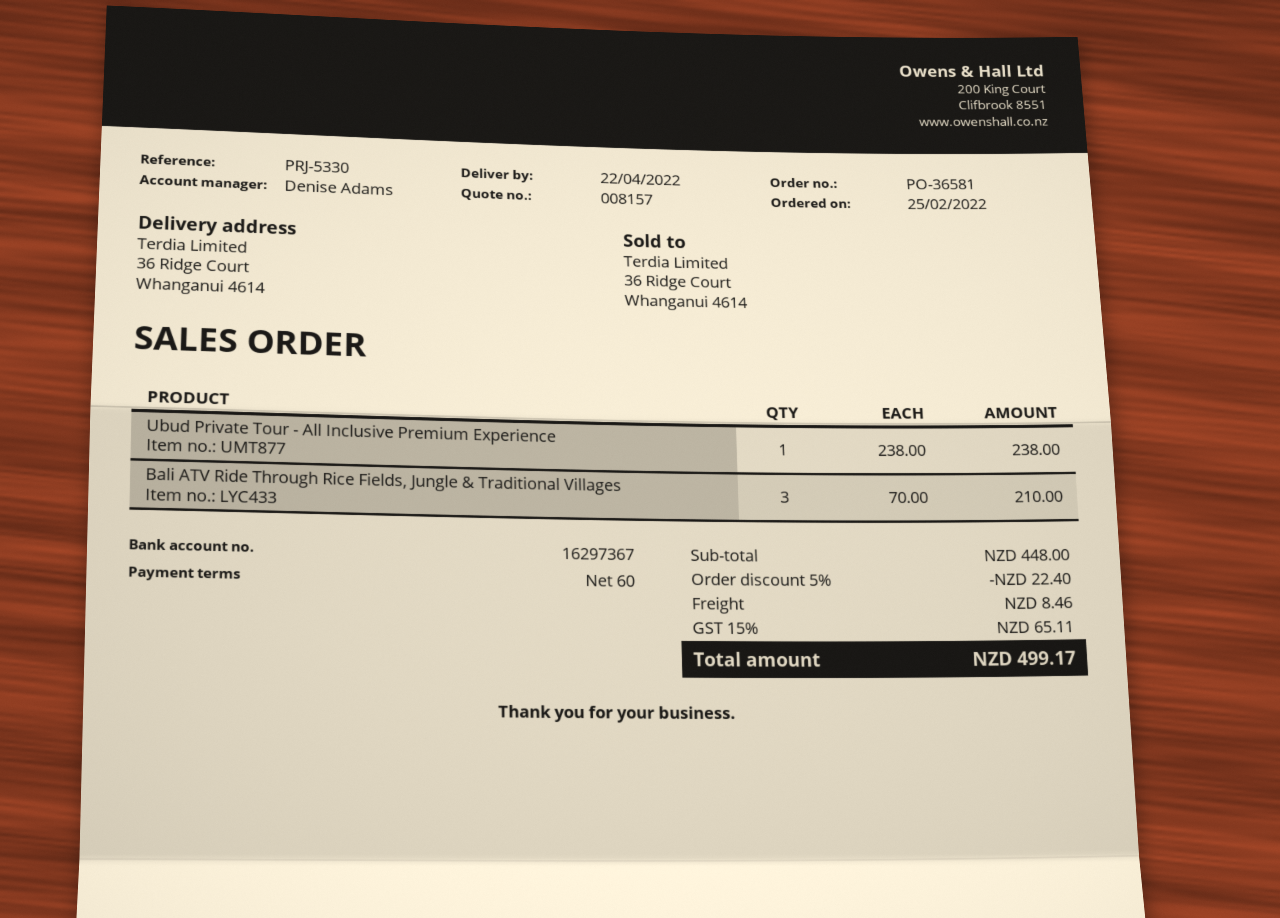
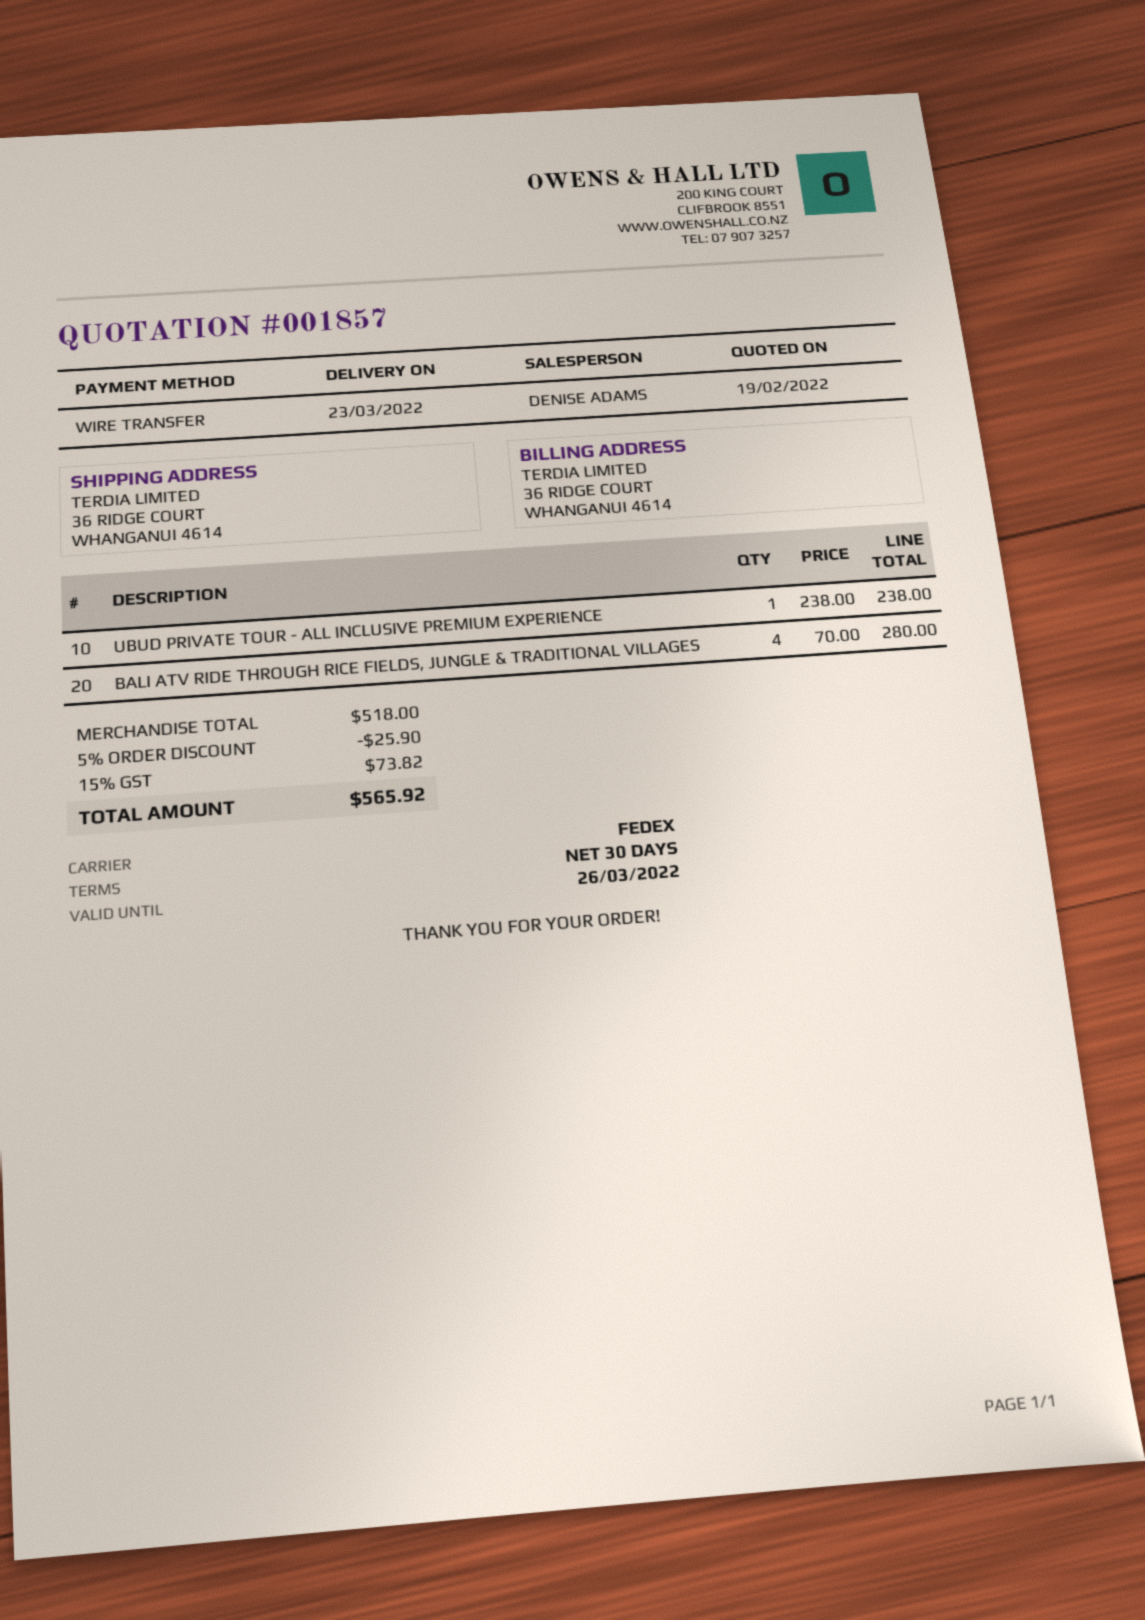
quote number: 008157 -> 001857
delivery date: 2022-04-22 -> 2022-03-23
payment terms: 60 days -> 30 days
Bali ATV Ride Through Rice Fields, Jungle & Traditional Villages: 3 x 70.00 = 210.00 -> 4 x 70.00 = 280.00
subtotal: 448.00 -> 518.00
discount: 5% = 22.40 -> 5% = 25.90
shipping: 8.46 -> none
tax: 15% = 65.11 -> 15% = 73.82
total: 499.17 -> 565.92

